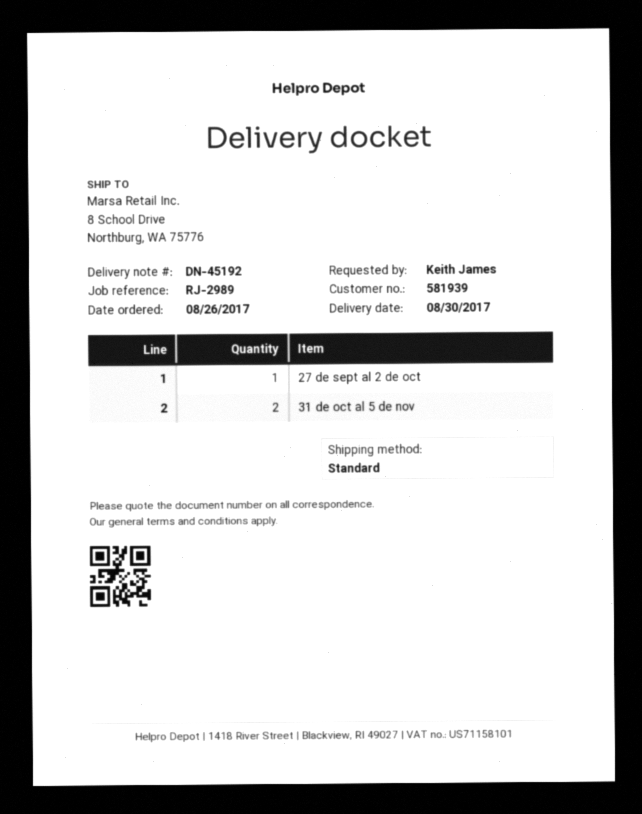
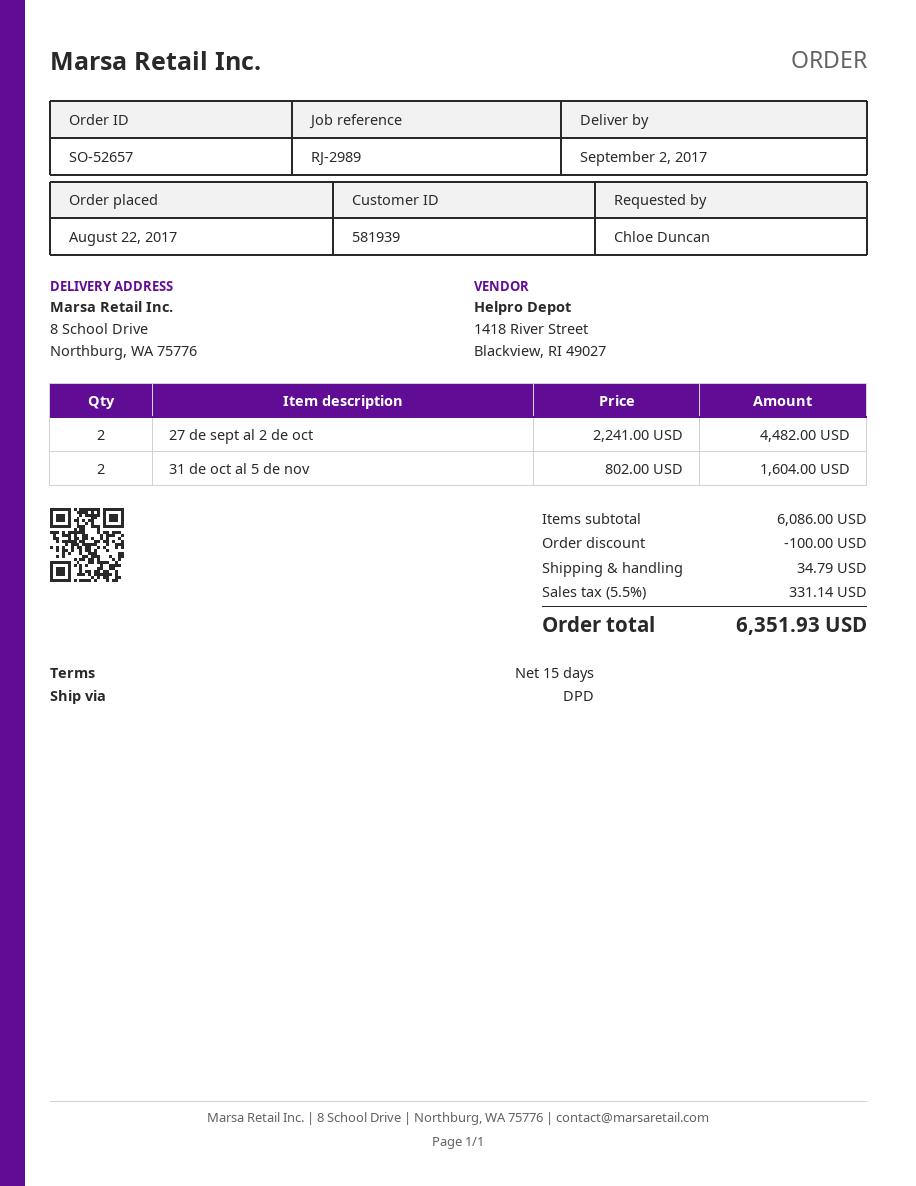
order date: 2017-08-26 -> 2017-08-22
delivery date: 2017-08-30 -> 2017-09-02
ordered by: Keith James -> Chloe Duncan
shipping method: standard -> DPD
27 de sept al 2 de oct: 1 -> 2

